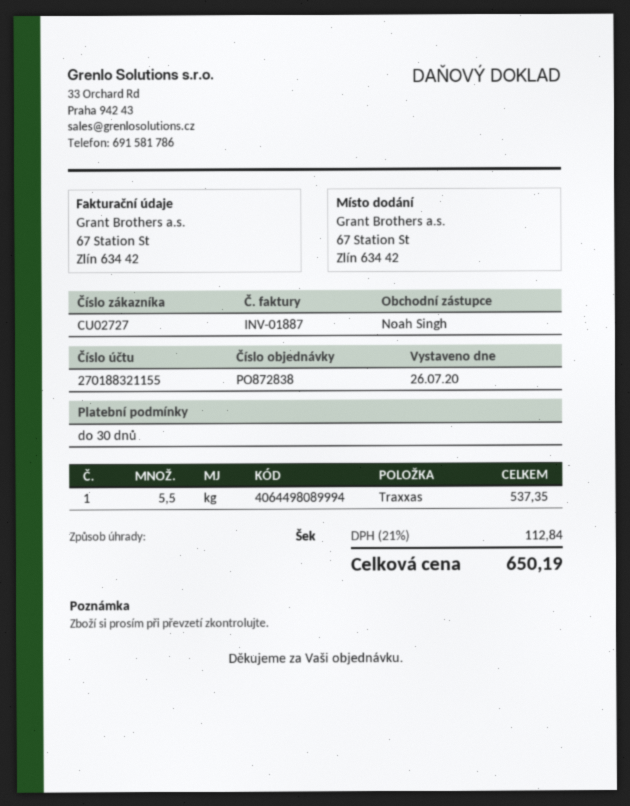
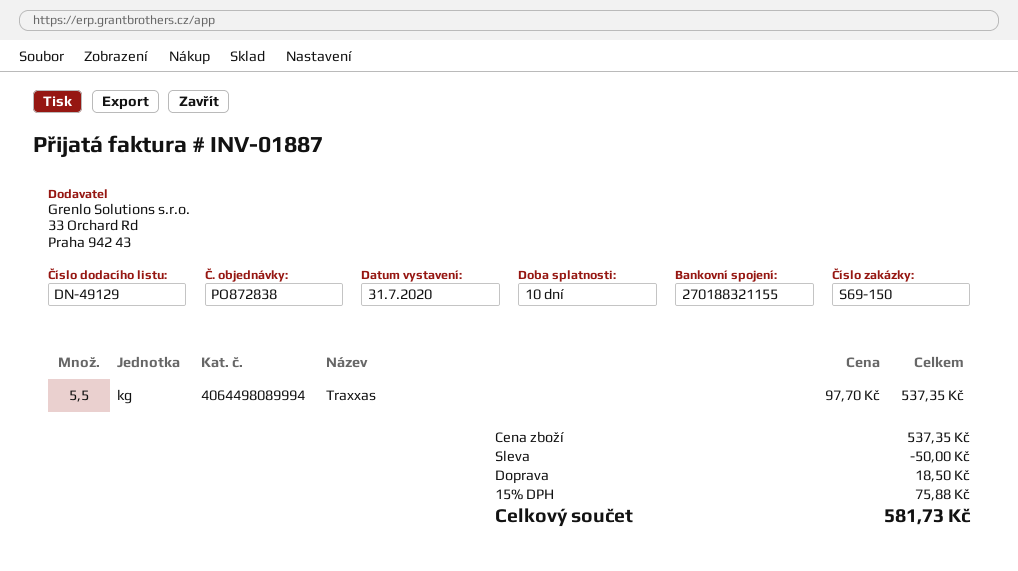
invoice date: 2020-07-26 -> 2020-07-31
payment terms: 30 days -> 10 days
discount: none -> 50.00
shipping: none -> 18.50
tax: 21% = 112.84 -> 15% = 75.88
total: 650.19 -> 581.73

